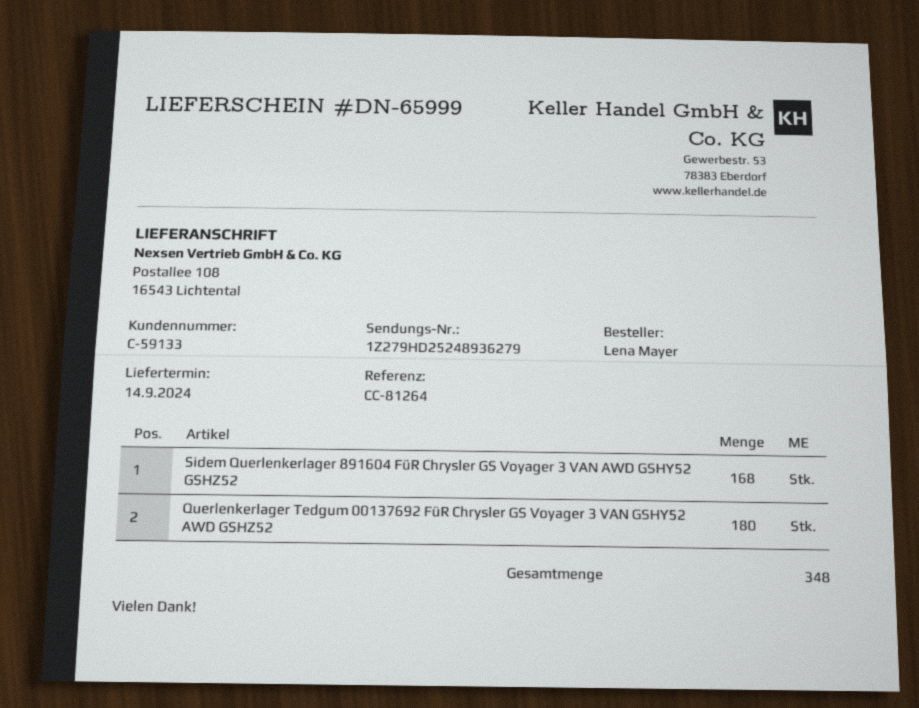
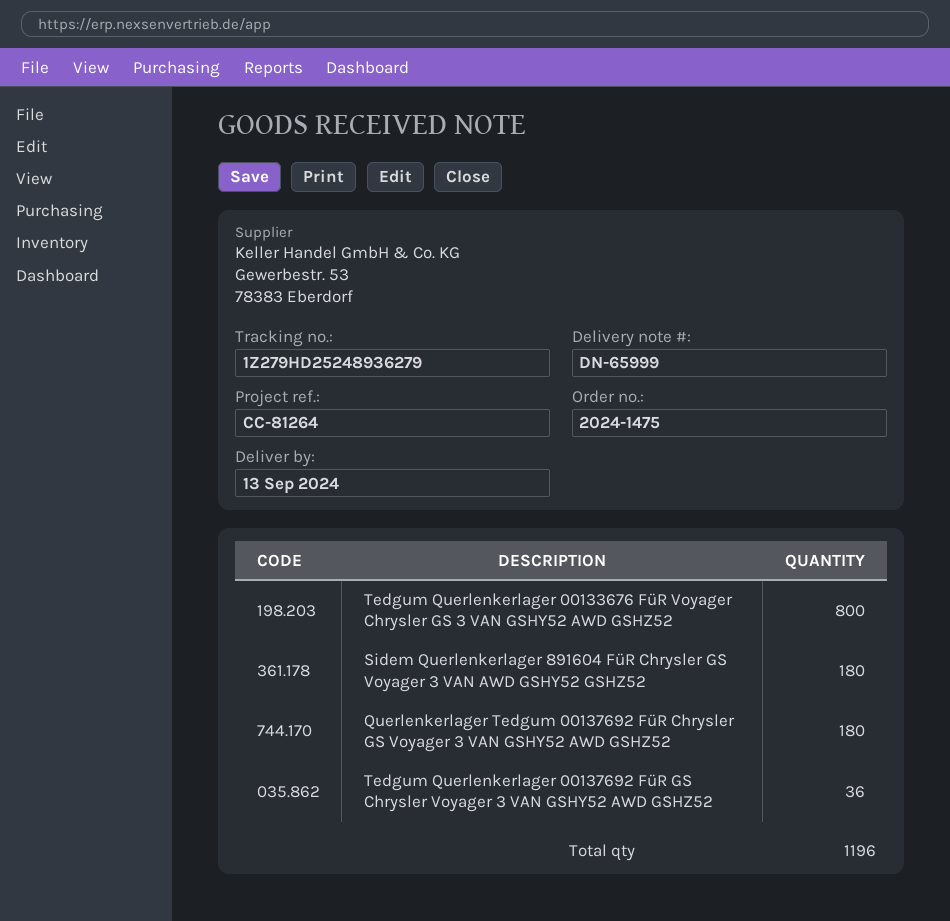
delivery date: 2024-09-14 -> 2024-09-13
Sidem Querlenkerlager 891604 FüR Chrysler GS Voyager 3 VAN AWD GSHY52 GSHZ52: 168 -> 180
Tedgum Querlenkerlager 00133676 FüR Voyager Chrysler GS 3 VAN GSHY52 AWD GSHZ52: none -> 800
Tedgum Querlenkerlager 00137692 FüR GS Chrysler Voyager 3 VAN GSHY52 AWD GSHZ52: none -> 36
total quantity: 348 -> 1196

